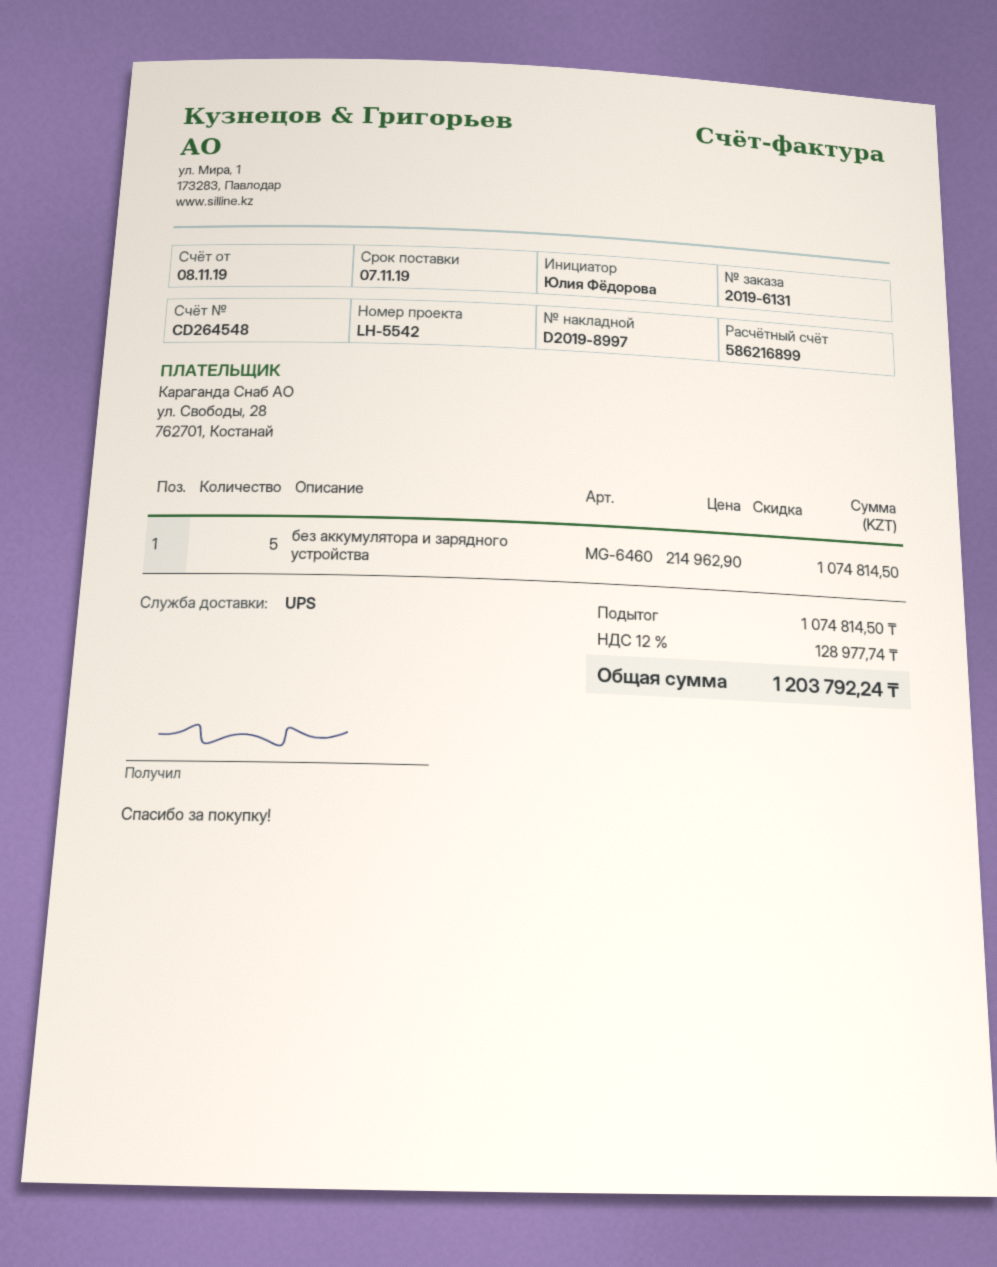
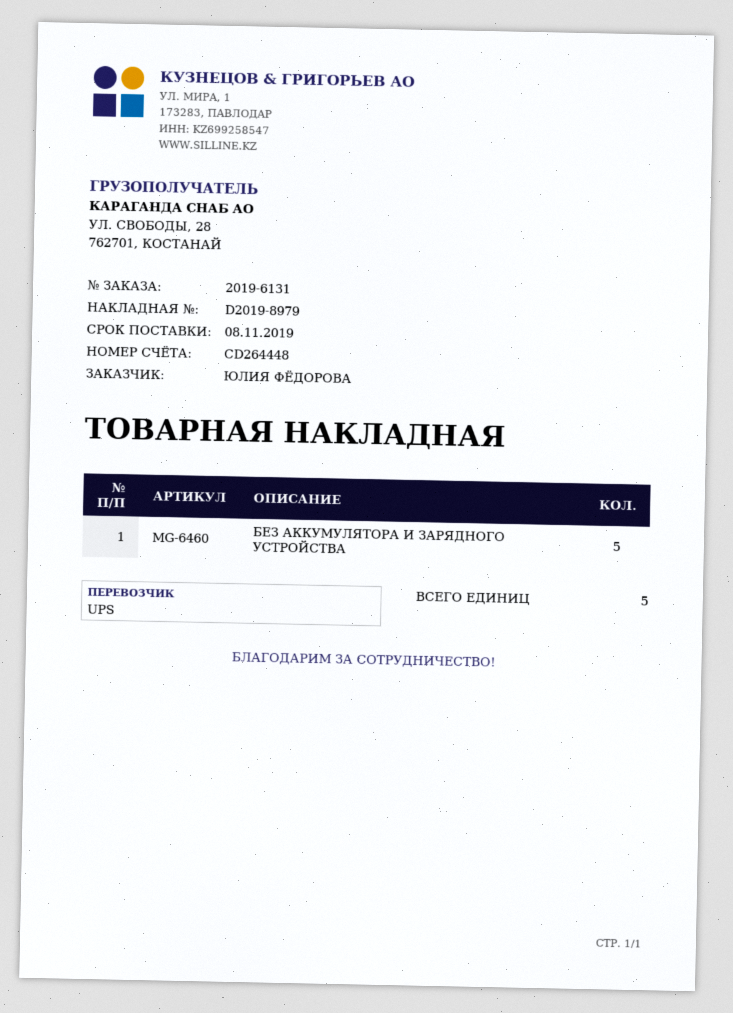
delivery note number: D2019-8997 -> D2019-8979
delivery date: 2019-11-07 -> 2019-11-08
invoice number: CD264548 -> CD264448

